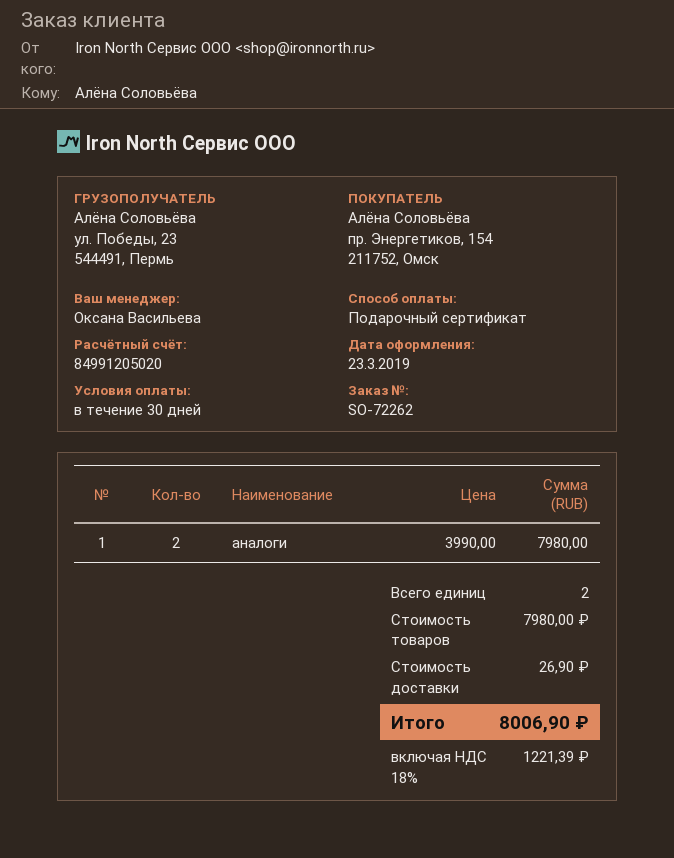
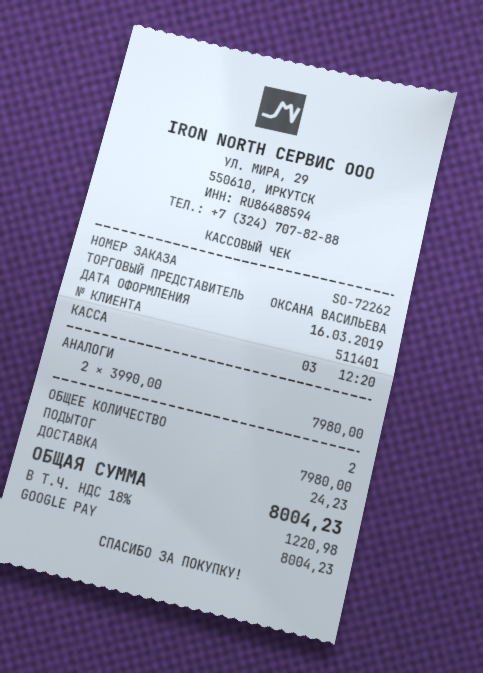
order date: 2019-03-23 -> 2019-03-16
payment method: gift card -> Google Pay
shipping: 26.90 -> 24.23
tax: 18% = 1221.39 -> 18% = 1220.98
total: 8006.90 -> 8004.23

